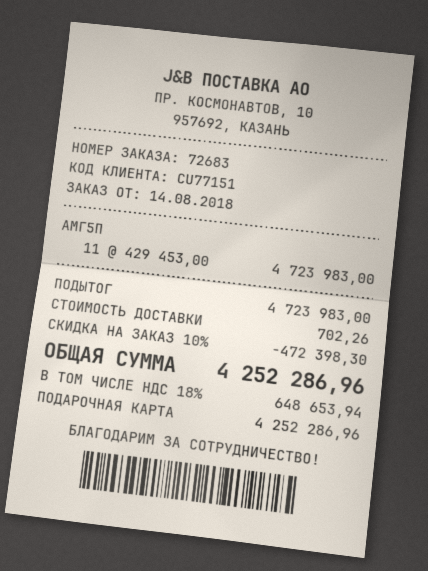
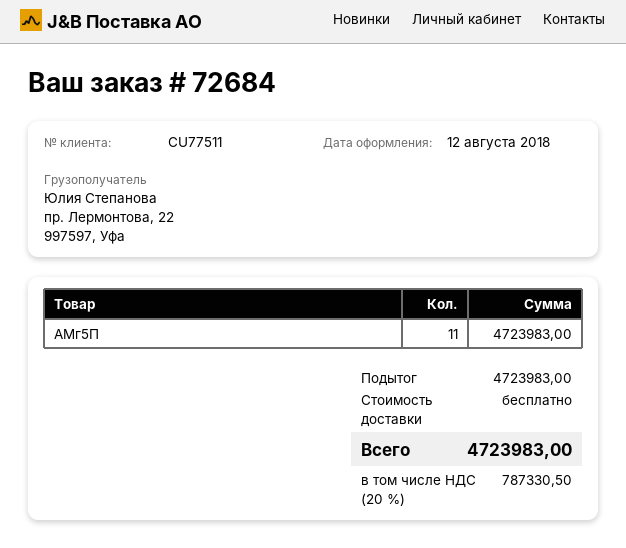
order number: 72683 -> 72684
order date: 2018-08-14 -> 2018-08-12
customer number: CU77151 -> CU77511
discount: 10% = 472398.30 -> none
shipping: 702.26 -> 0.00
tax: 18% = 648653.94 -> 20% = 787330.50
total: 4252286.96 -> 4723983.00

